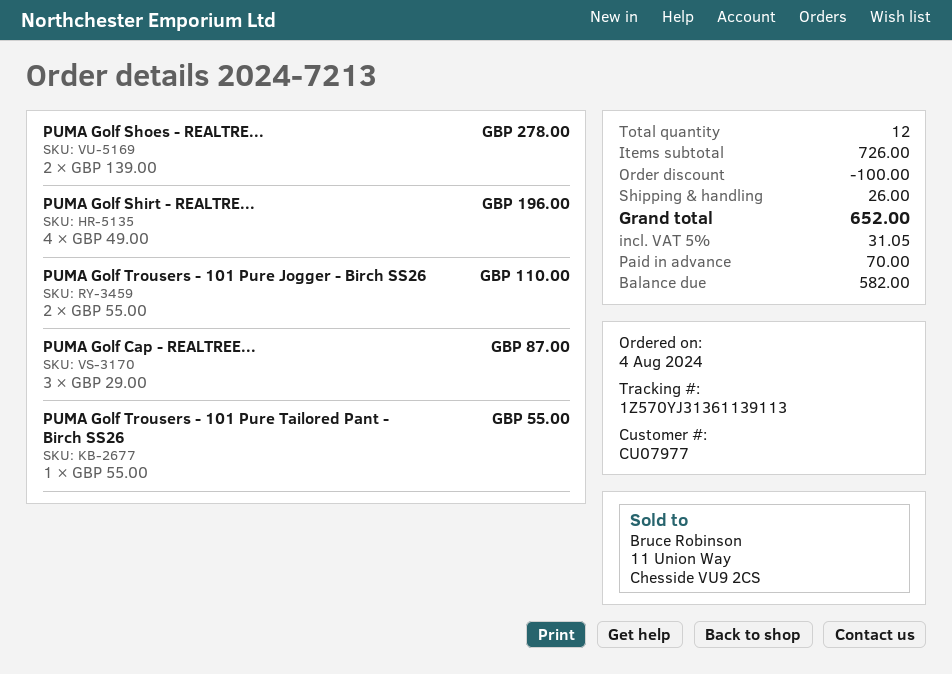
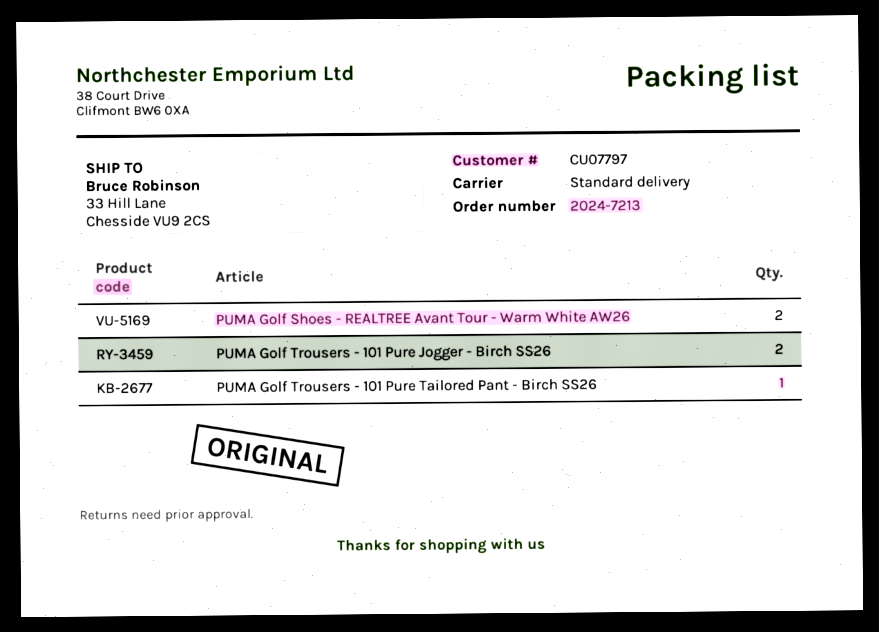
customer number: CU07977 -> CU07797
PUMA Golf Shirt - REALTRE...: 4 -> none
PUMA Golf Cap - REALTREE...: 3 -> none

